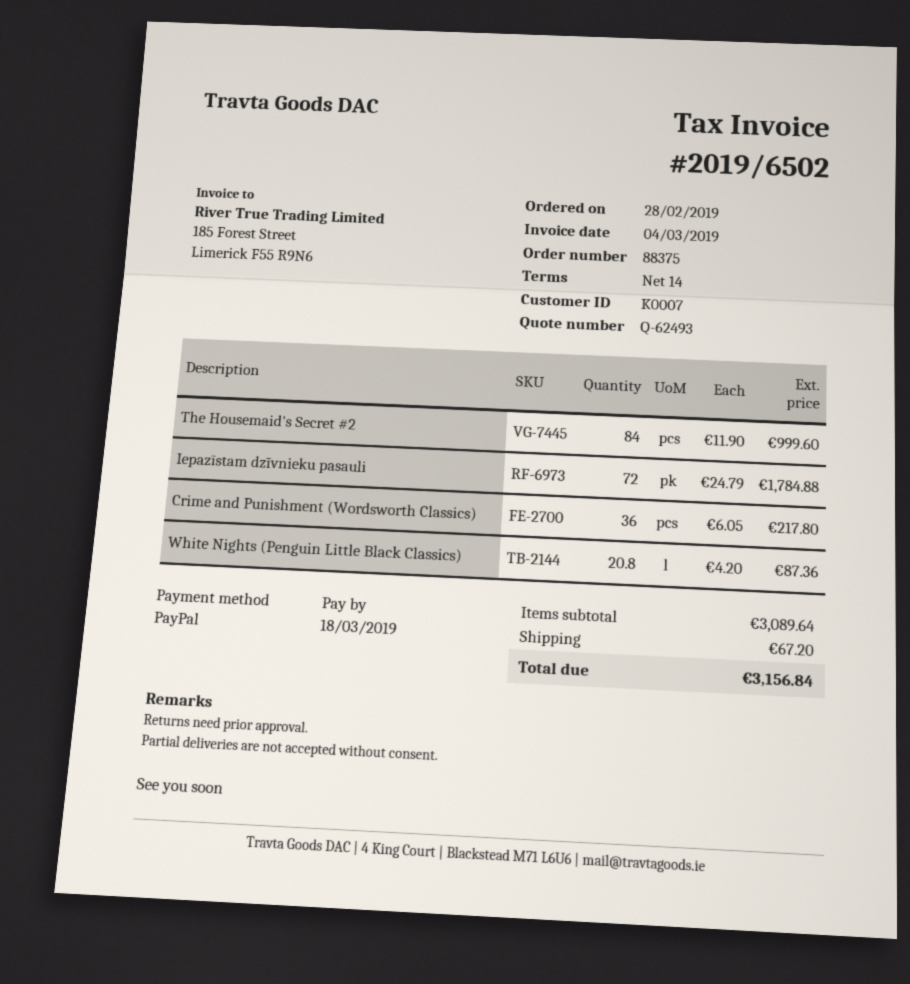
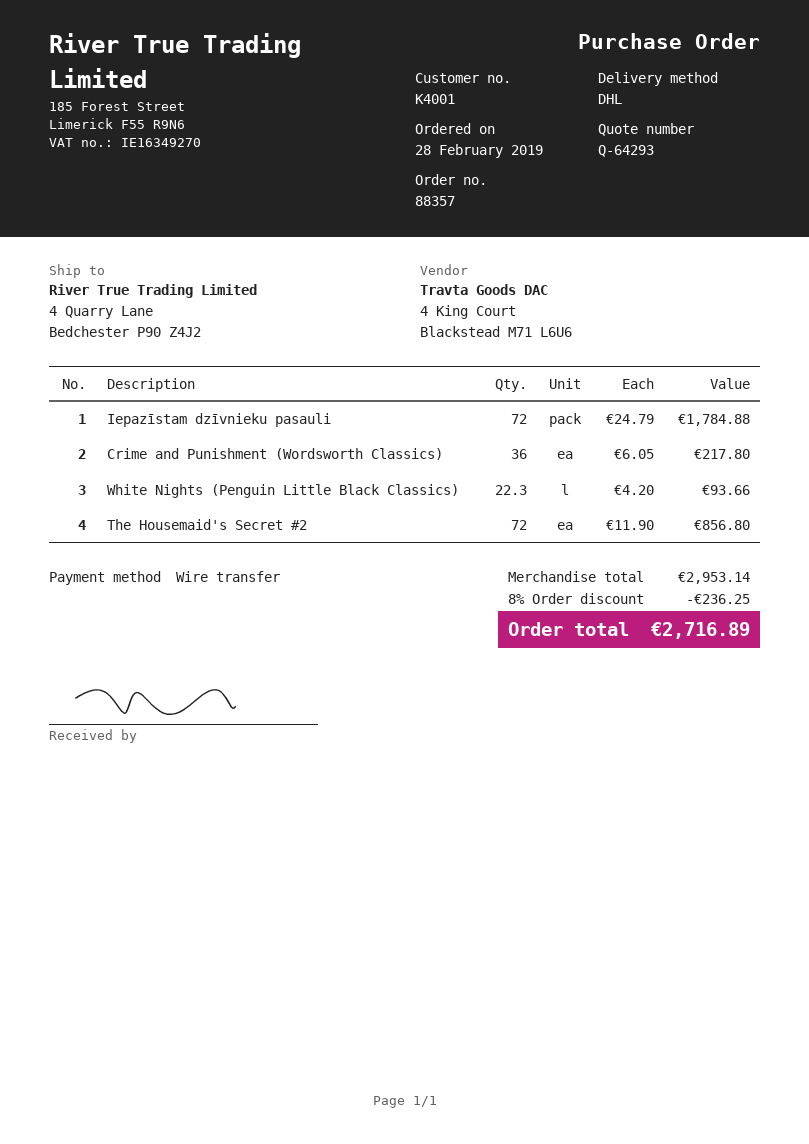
quote number: Q-62493 -> Q-64293
order number: 88375 -> 88357
customer number: K0007 -> K4001
payment method: PayPal -> bank transfer
The Housemaid's Secret #2: 84 x 11.90 = 999.60 -> 72 x 11.90 = 856.80
White Nights (Penguin Little Black Classics): 20.8 x 4.20 = 87.36 -> 22.3 x 4.20 = 93.66
subtotal: 3089.64 -> 2953.14
discount: none -> 8% = 236.25
shipping: 67.20 -> none
total: 3156.84 -> 2716.89

